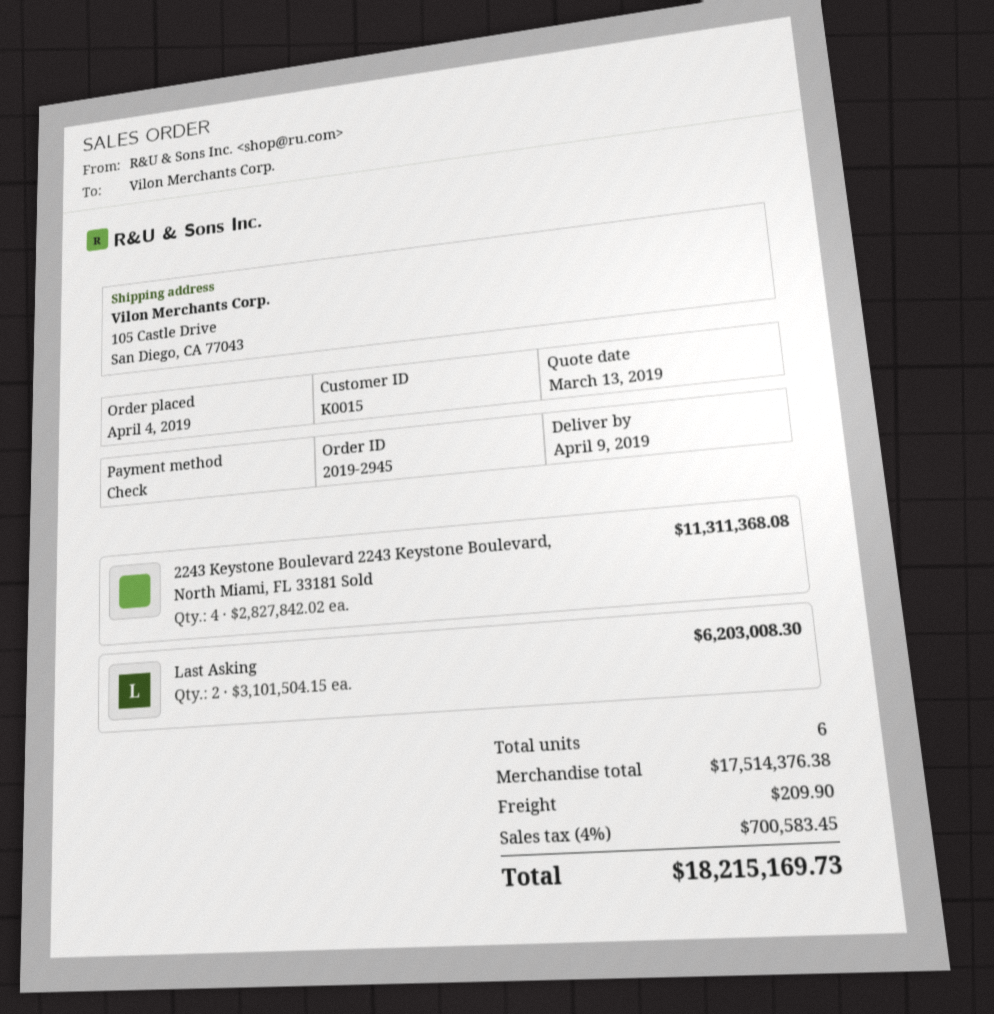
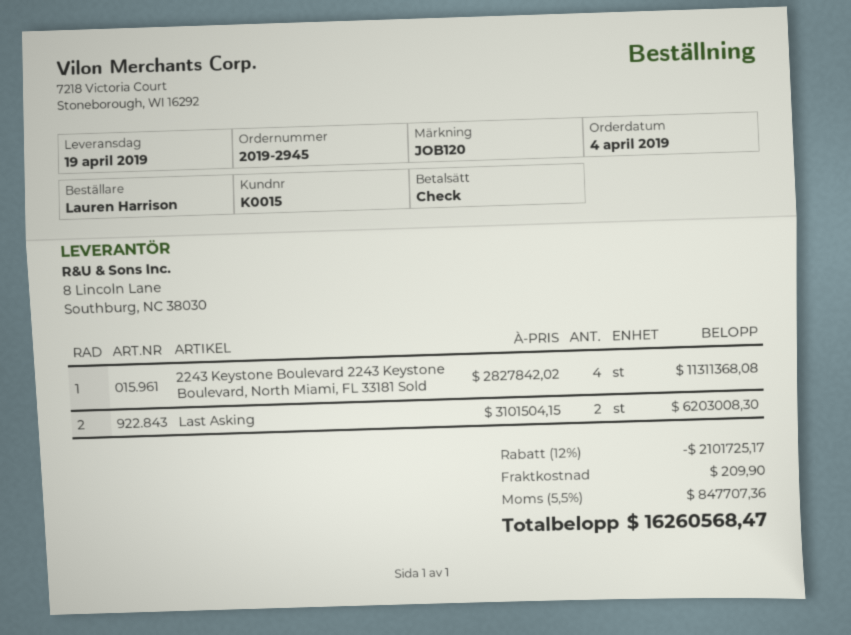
delivery date: 2019-04-09 -> 2019-04-19
discount: none -> 12% = 2101725.17
tax: 4% = 700583.45 -> 5.5% = 847707.36
total: 18215169.73 -> 16260568.47

